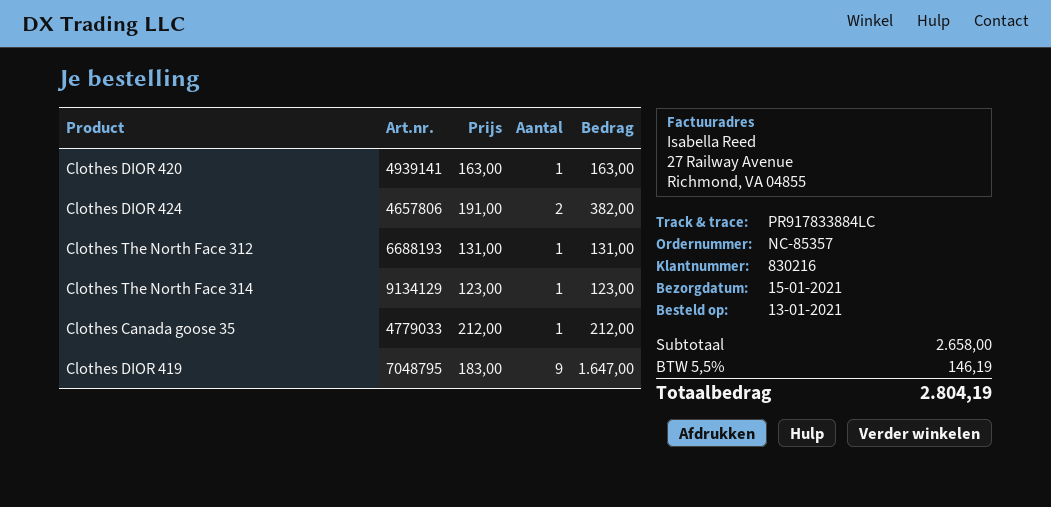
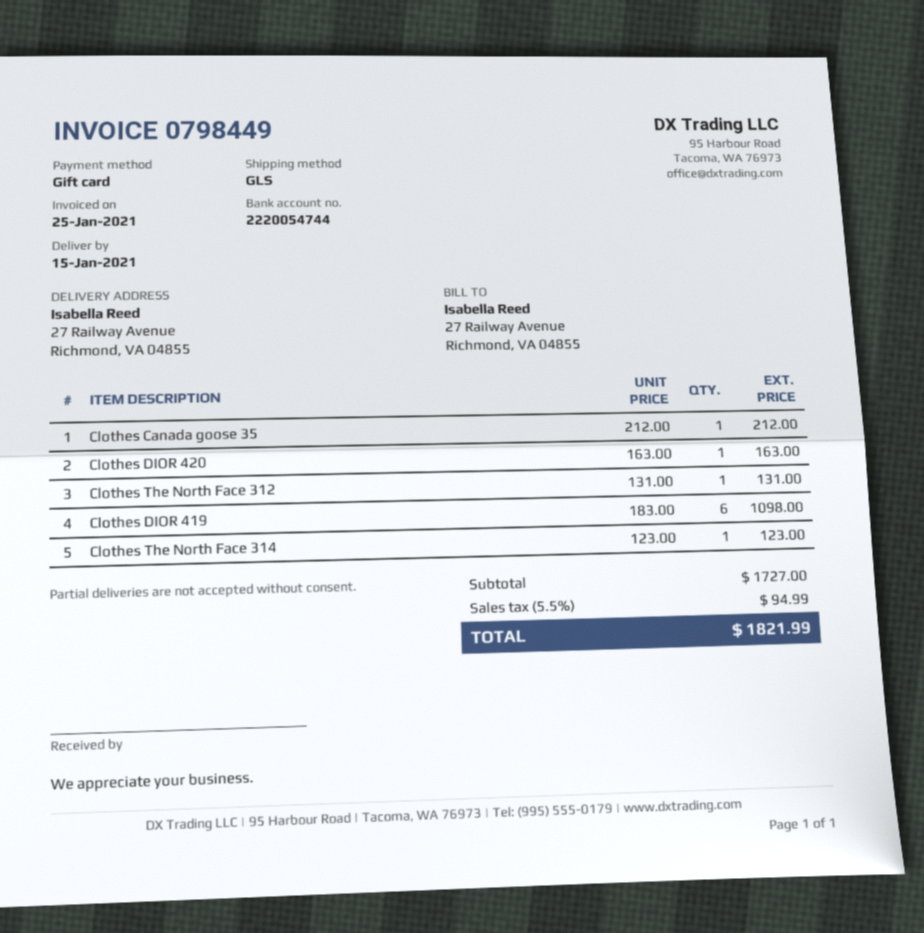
Clothes DIOR 424: 2 x 191.00 = 382.00 -> none
Clothes DIOR 419: 9 x 183.00 = 1647.00 -> 6 x 183.00 = 1098.00
subtotal: 2658.00 -> 1727.00
tax: 5.5% = 146.19 -> 5.5% = 94.99
total: 2804.19 -> 1821.99

